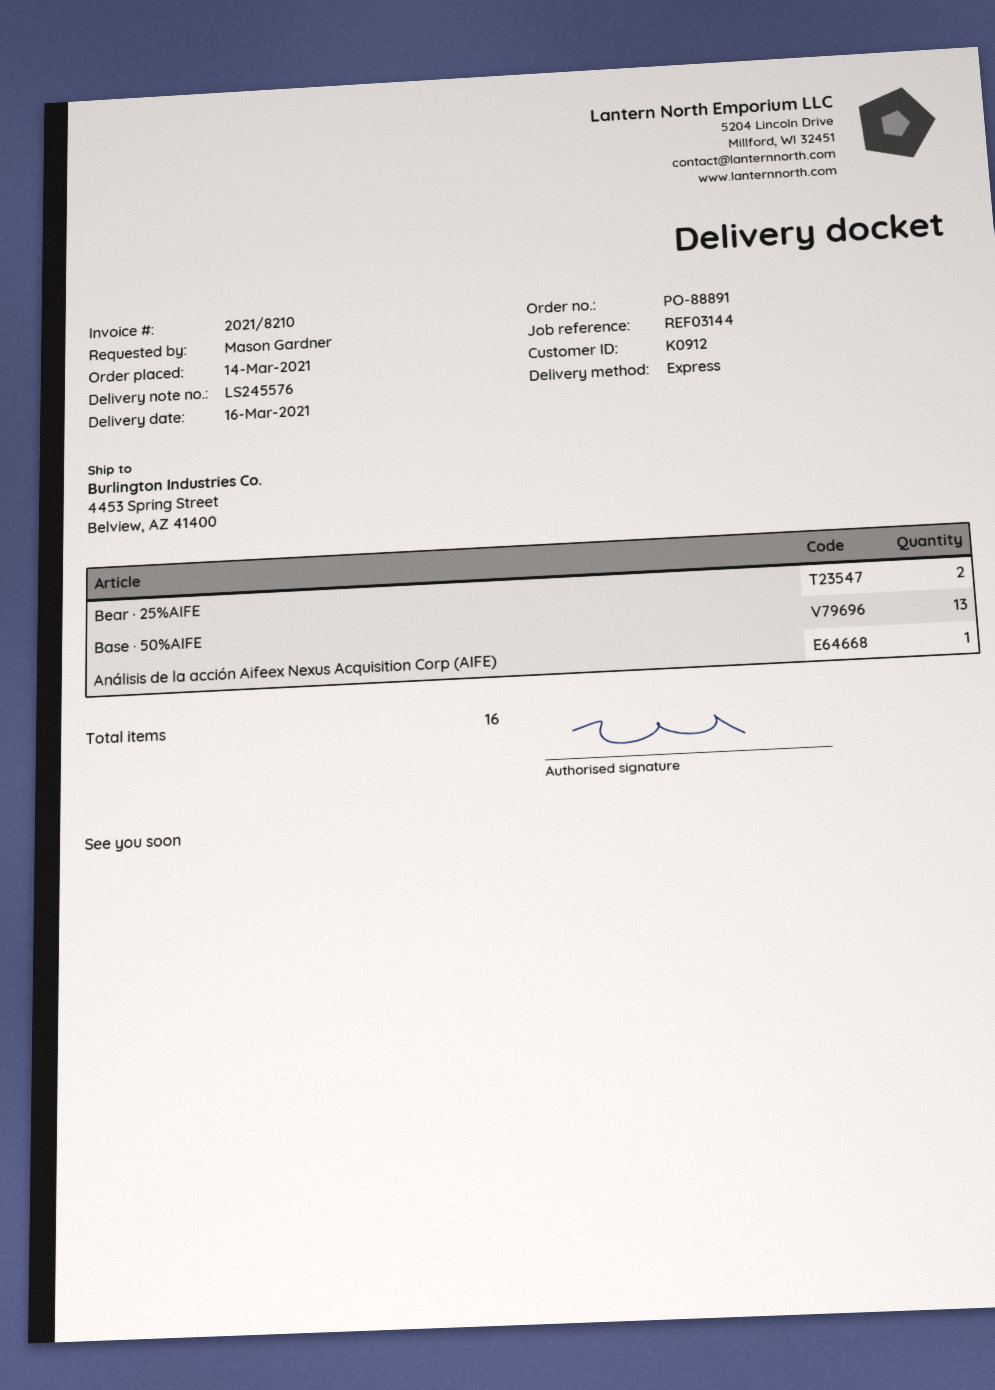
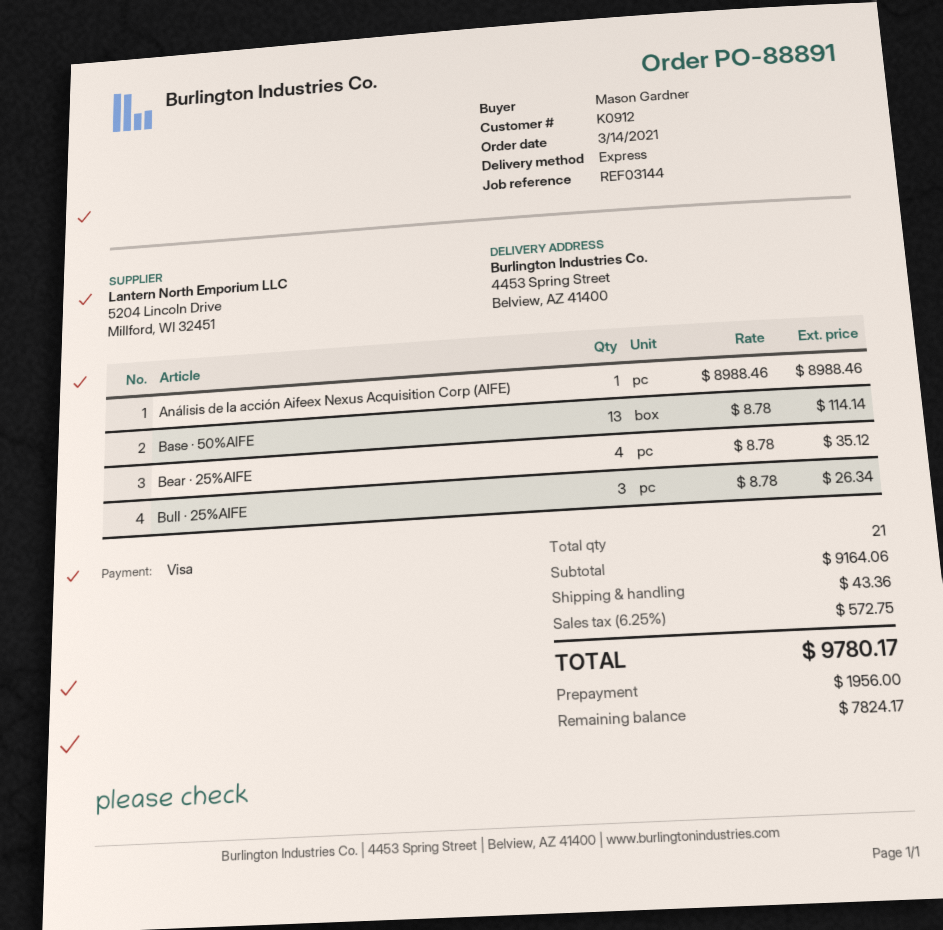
Bear · 25%AIFE: 2 -> 4
Bull · 25%AIFE: none -> 3
total quantity: 16 -> 21

